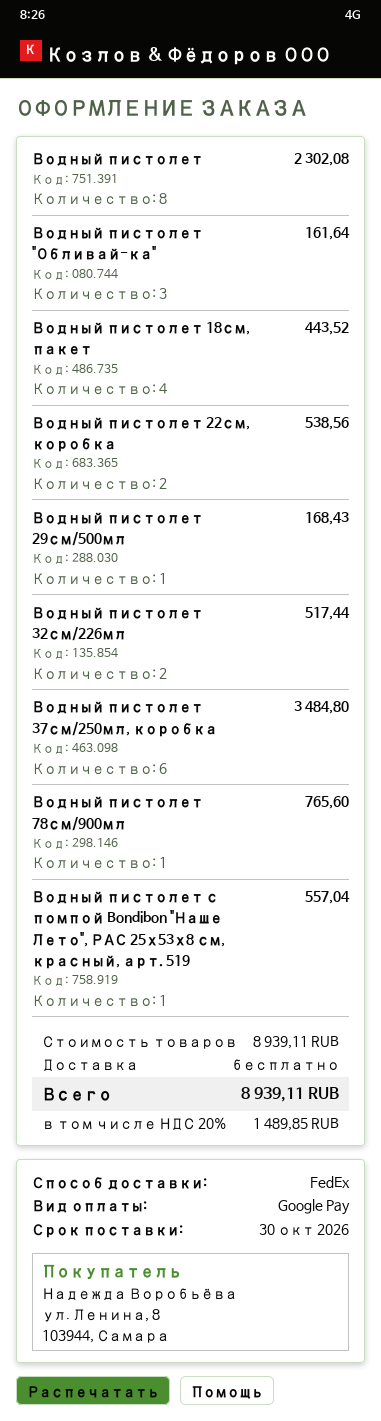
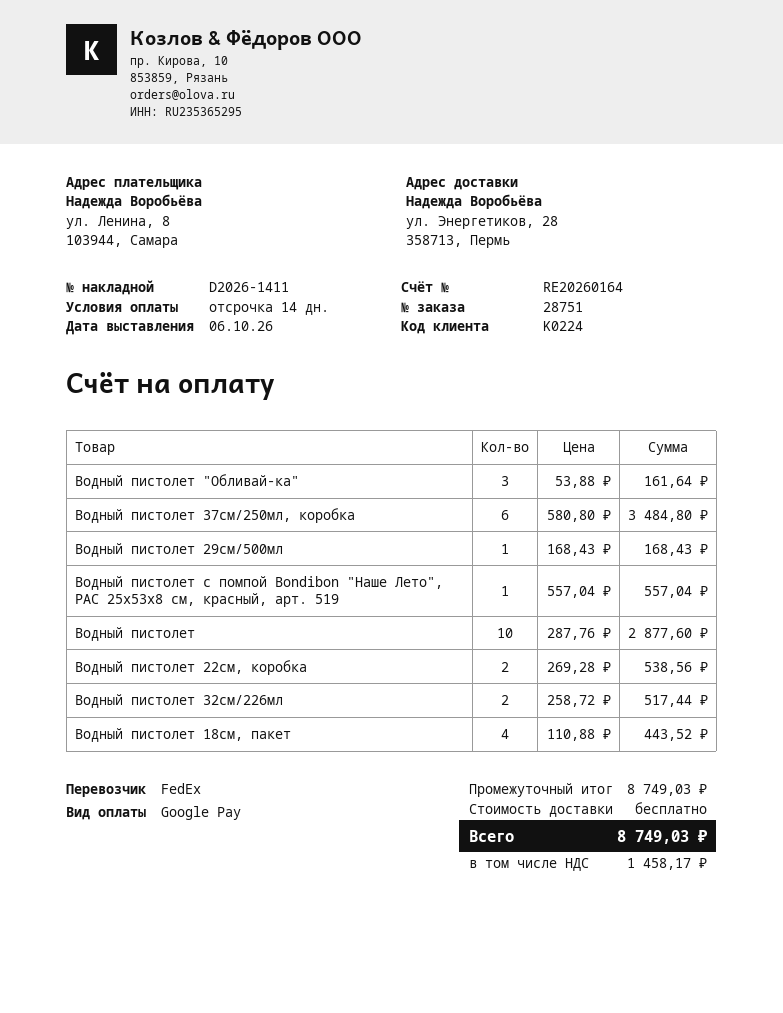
Водный пистолет: 8 for 2302.08 -> 10 for 2877.60
Водный пистолет 78см/900мл: 1 for 765.60 -> none
subtotal: 8939.11 -> 8749.03
tax: 1489.85 -> 1458.17
total: 8939.11 -> 8749.03

